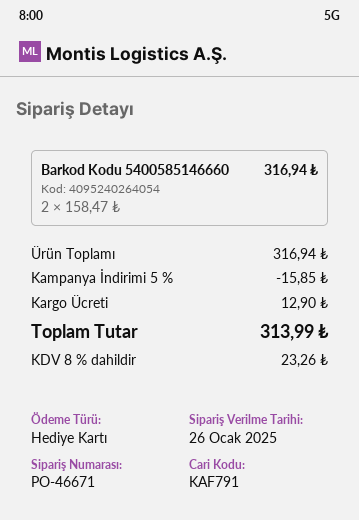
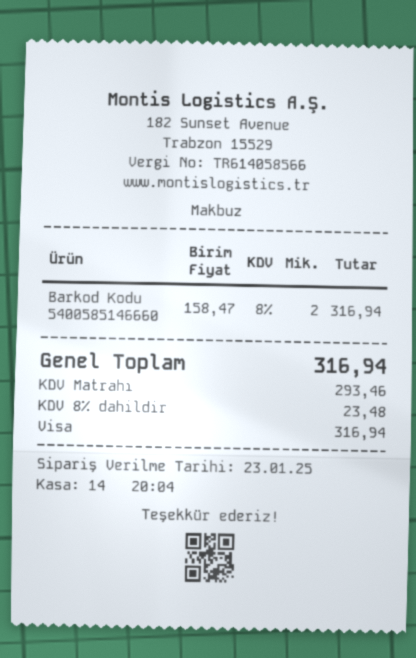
order date: 2025-01-26 -> 2025-01-23
payment method: gift card -> Visa
discount: 5% = 15.85 -> none
shipping: 12.90 -> none
tax: 8% = 23.26 -> 8% = 23.48
total: 313.99 -> 316.94

